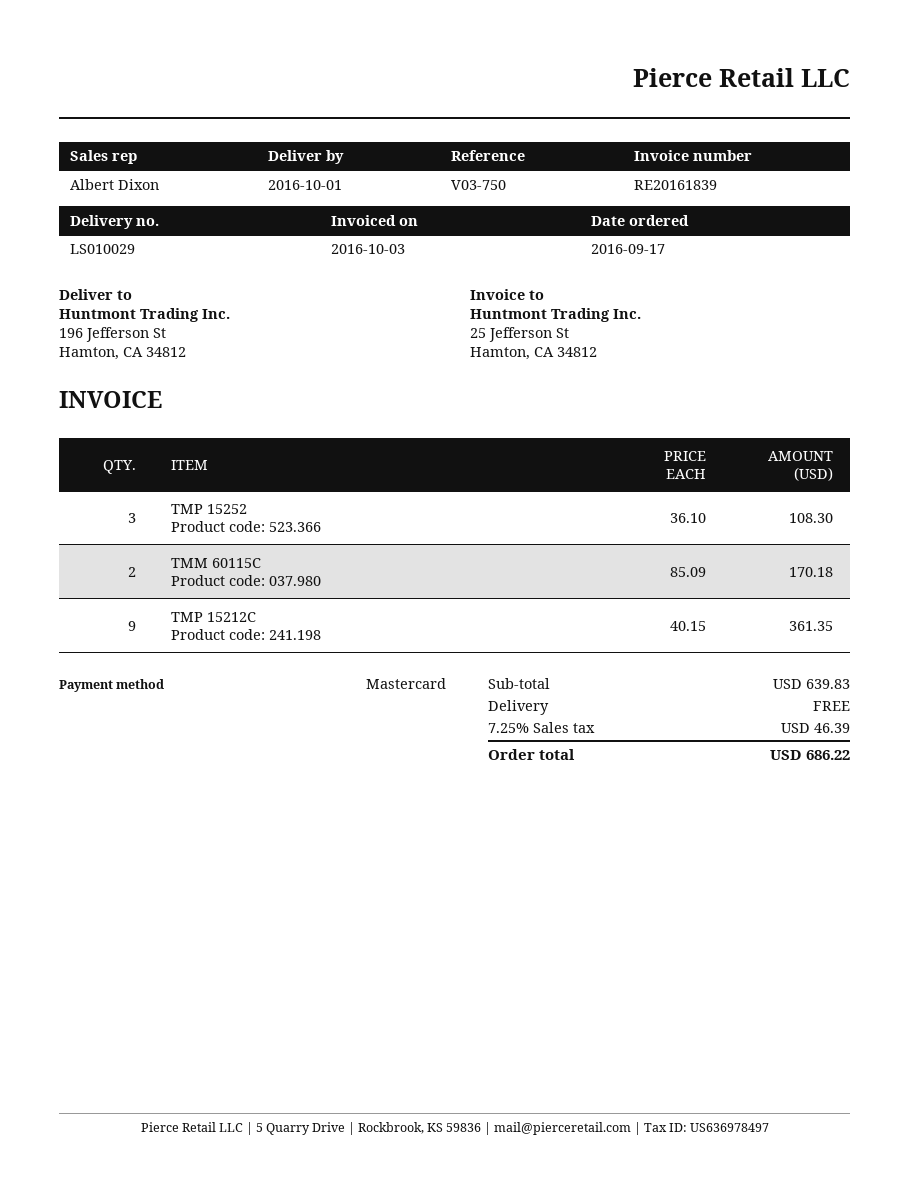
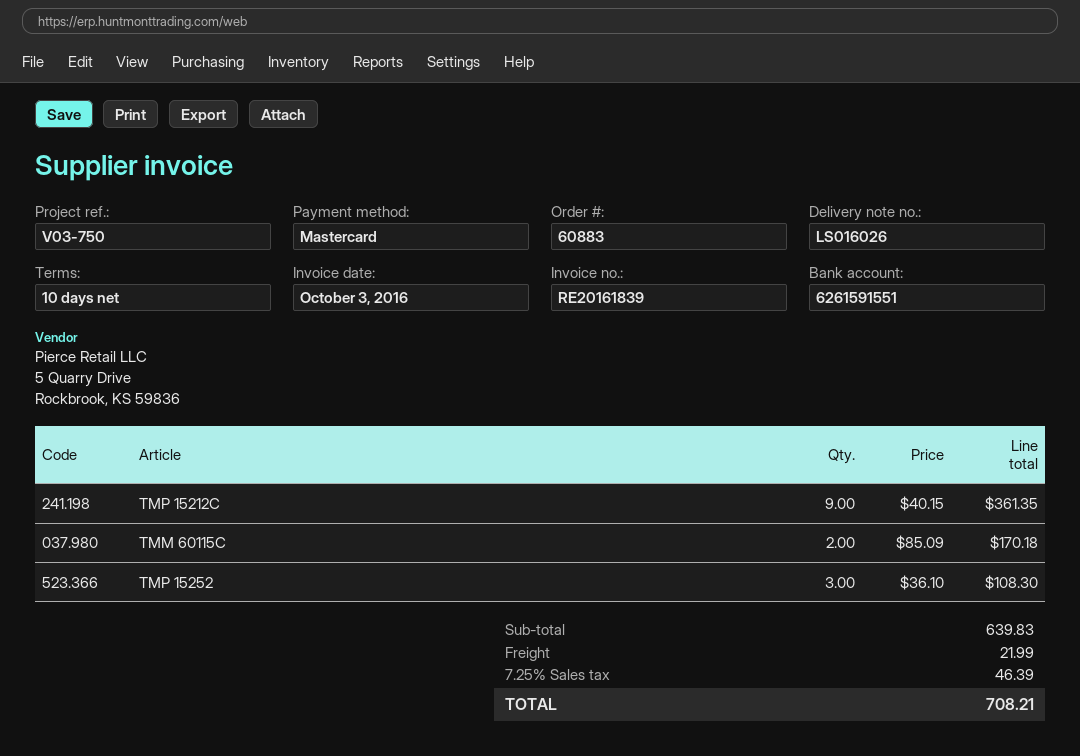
delivery note number: LS010029 -> LS016026
shipping: 0.00 -> 21.99
total: 686.22 -> 708.21

